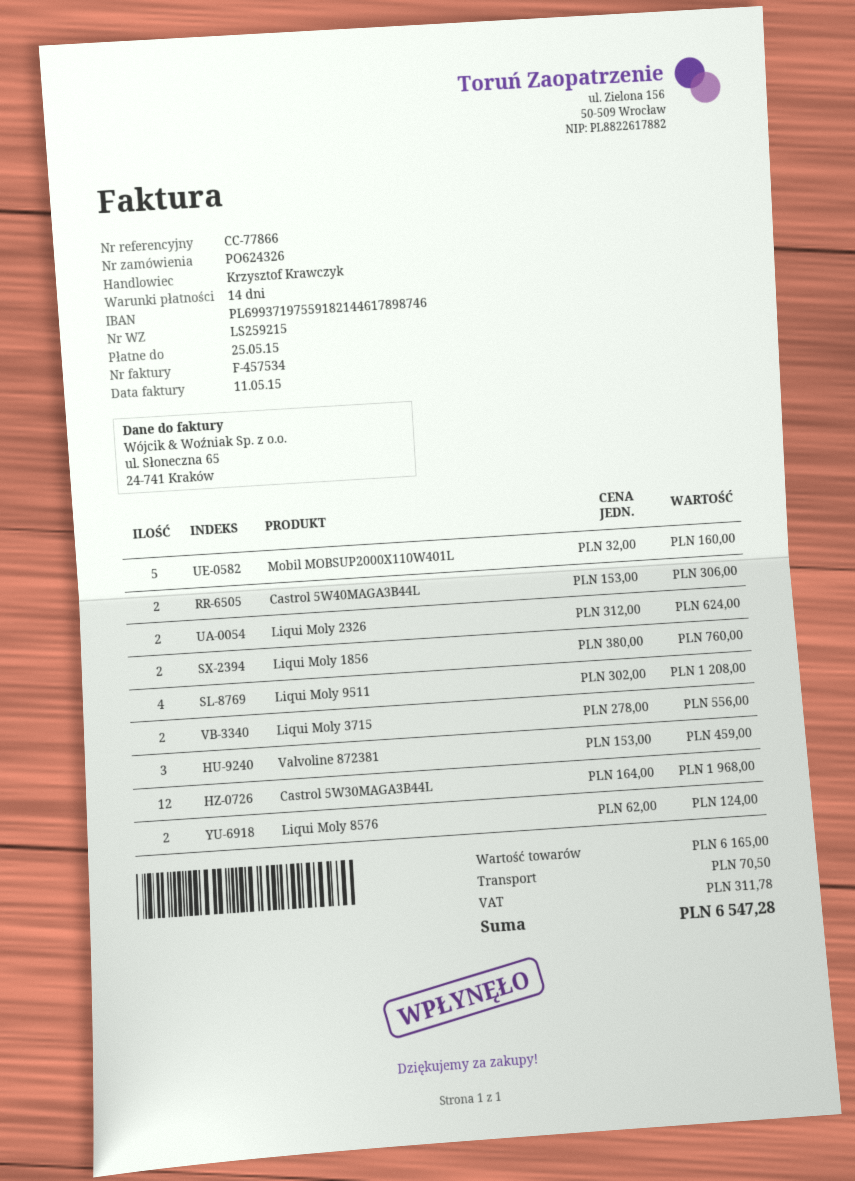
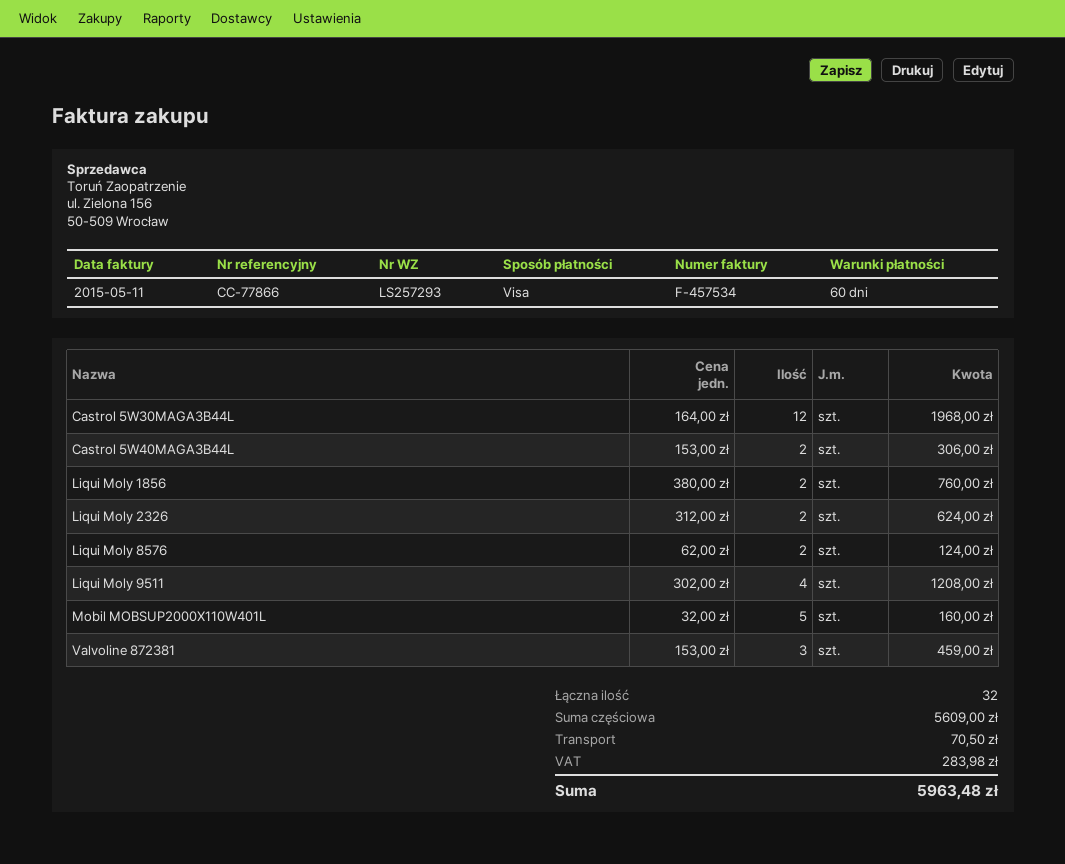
delivery note number: LS259215 -> LS257293
payment terms: 14 days -> 60 days
Liqui Moly 3715: 2 x 278.00 = 556.00 -> none
subtotal: 6165.00 -> 5609.00
tax: 311.78 -> 283.98
total: 6547.28 -> 5963.48

